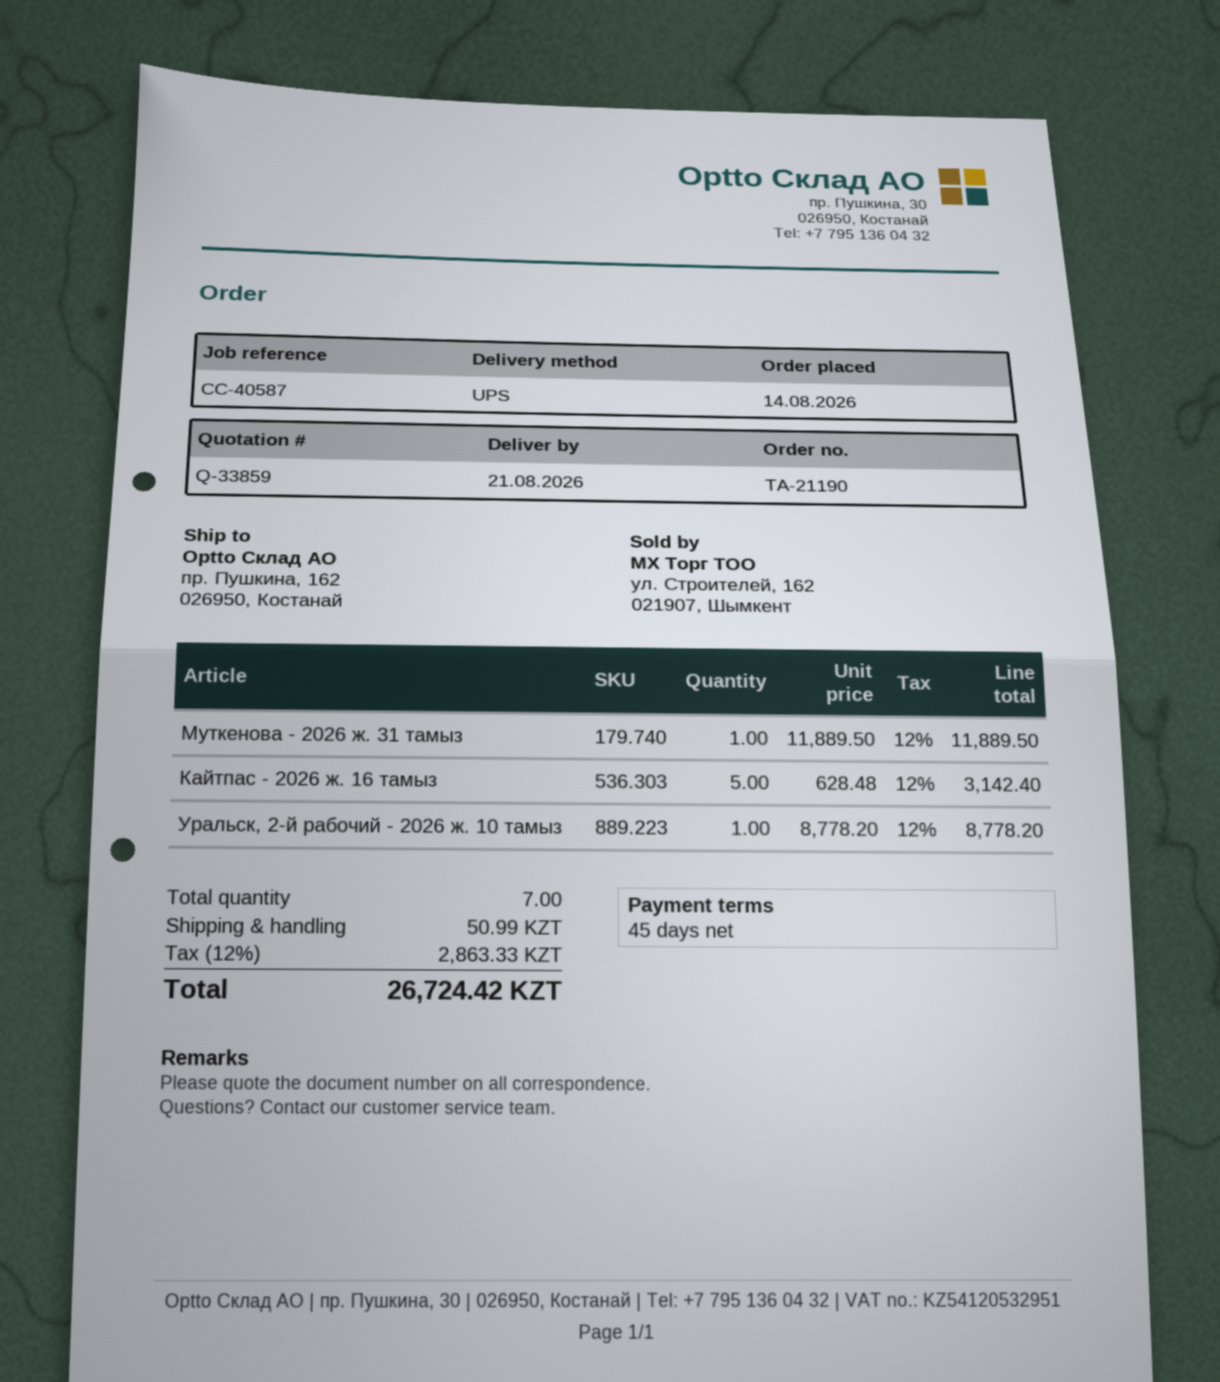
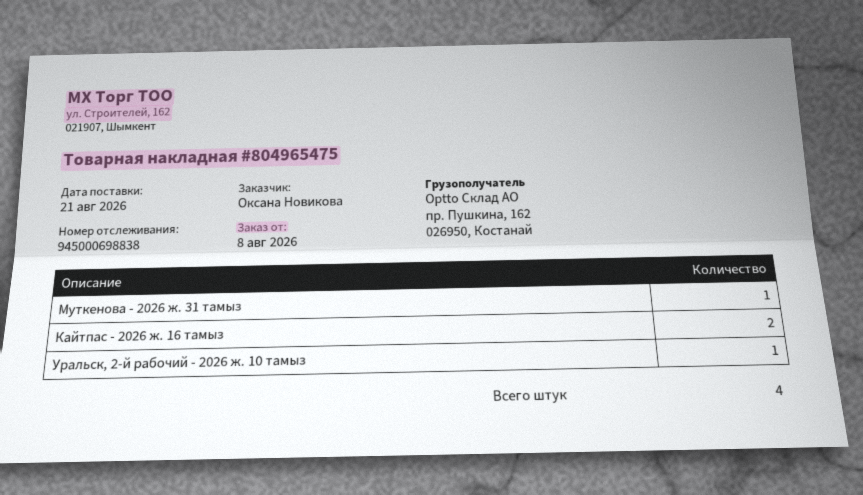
order date: 2026-08-14 -> 2026-08-08
Кайтпас - 2026 ж. 16 тамыз: 5 -> 2
total quantity: 7 -> 4

